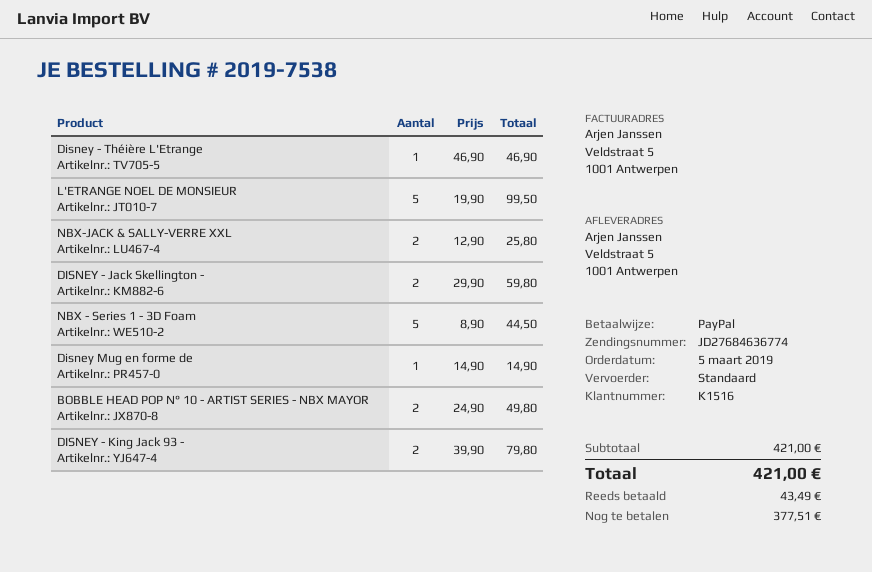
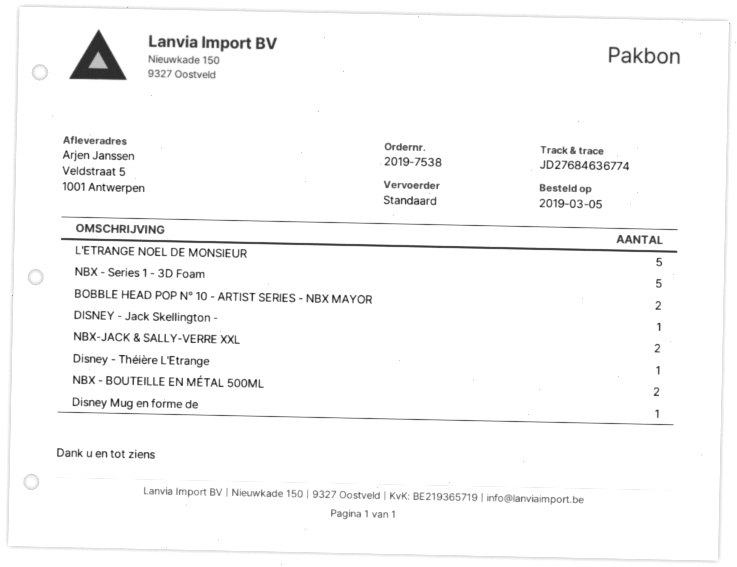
DISNEY - Jack Skellington -: 2 -> 1
DISNEY - King Jack 93 -: 2 -> none
NBX - BOUTEILLE EN MÉTAL 500ML: none -> 2

